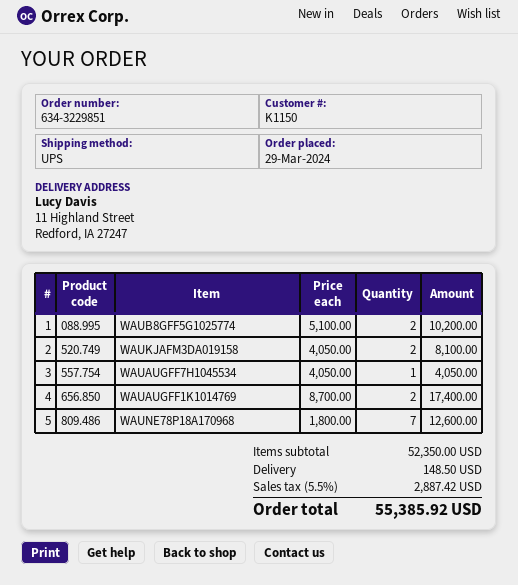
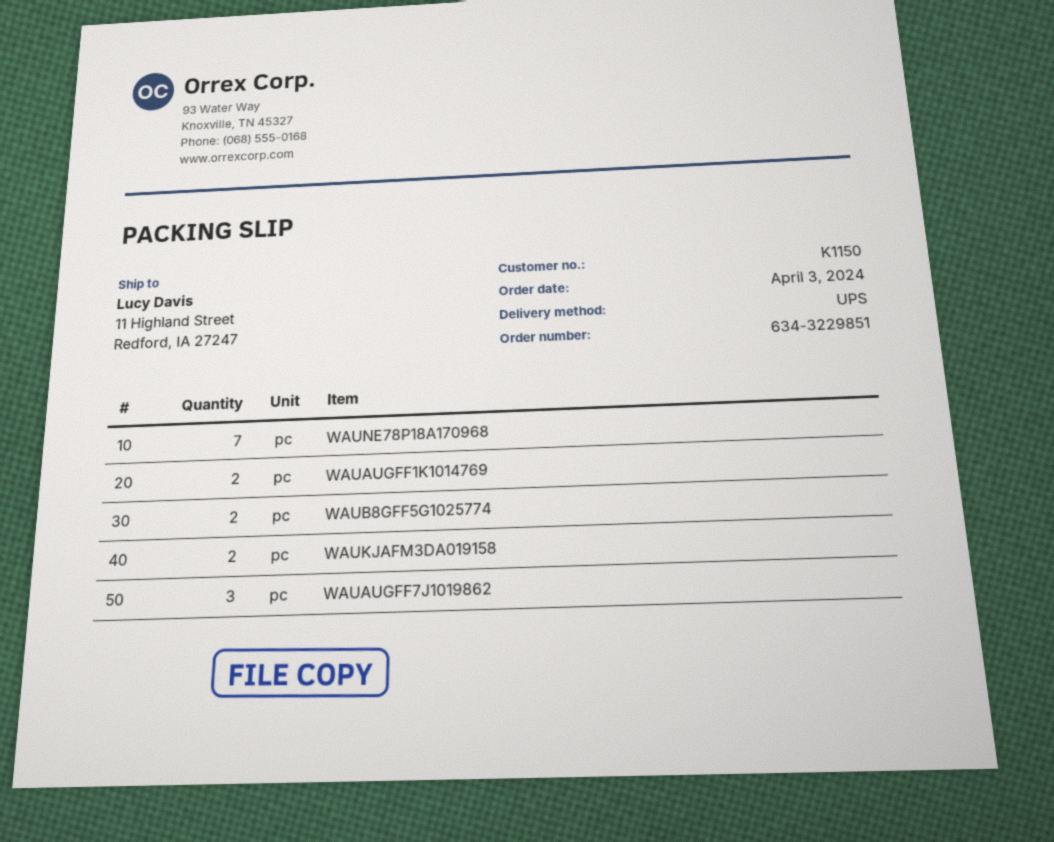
order date: 2024-03-29 -> 2024-04-03
WAUAUGFF7H1045534: 1 -> none
WAUAUGFF7J1019862: none -> 3

